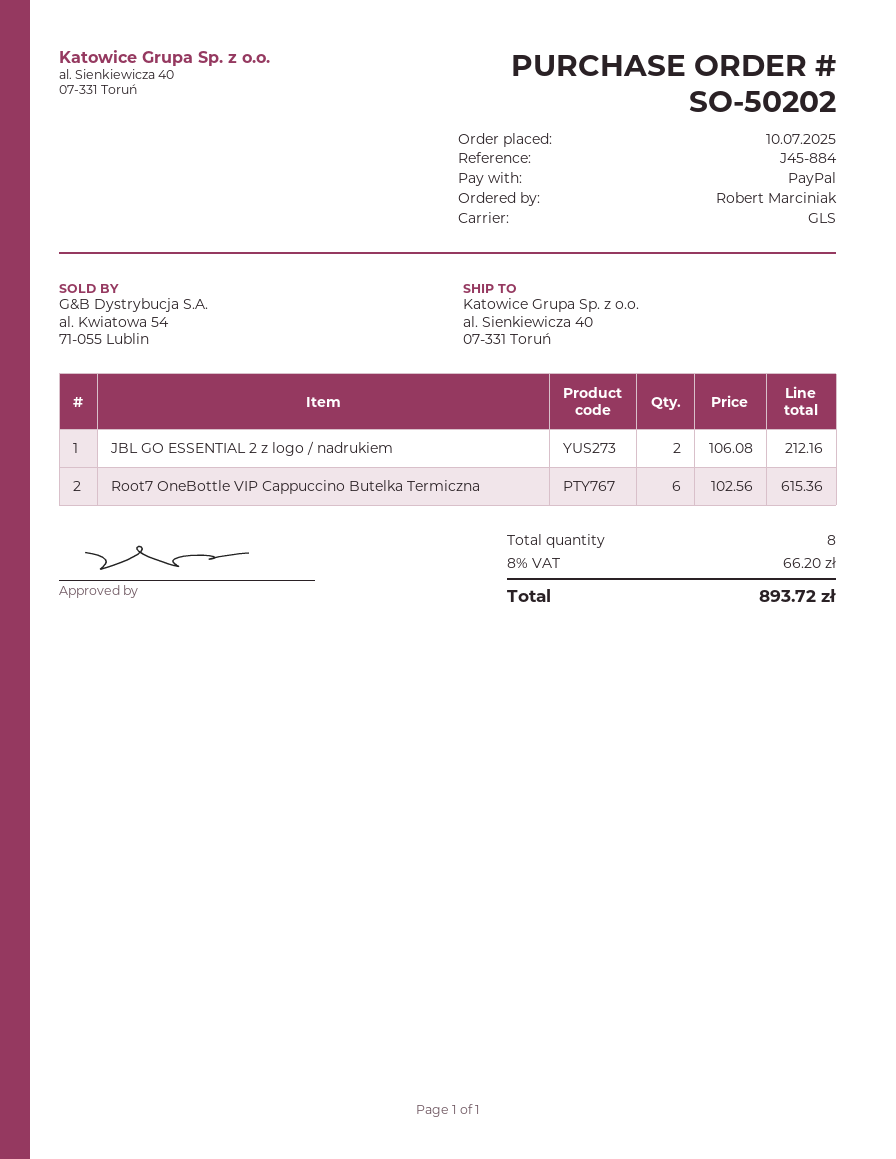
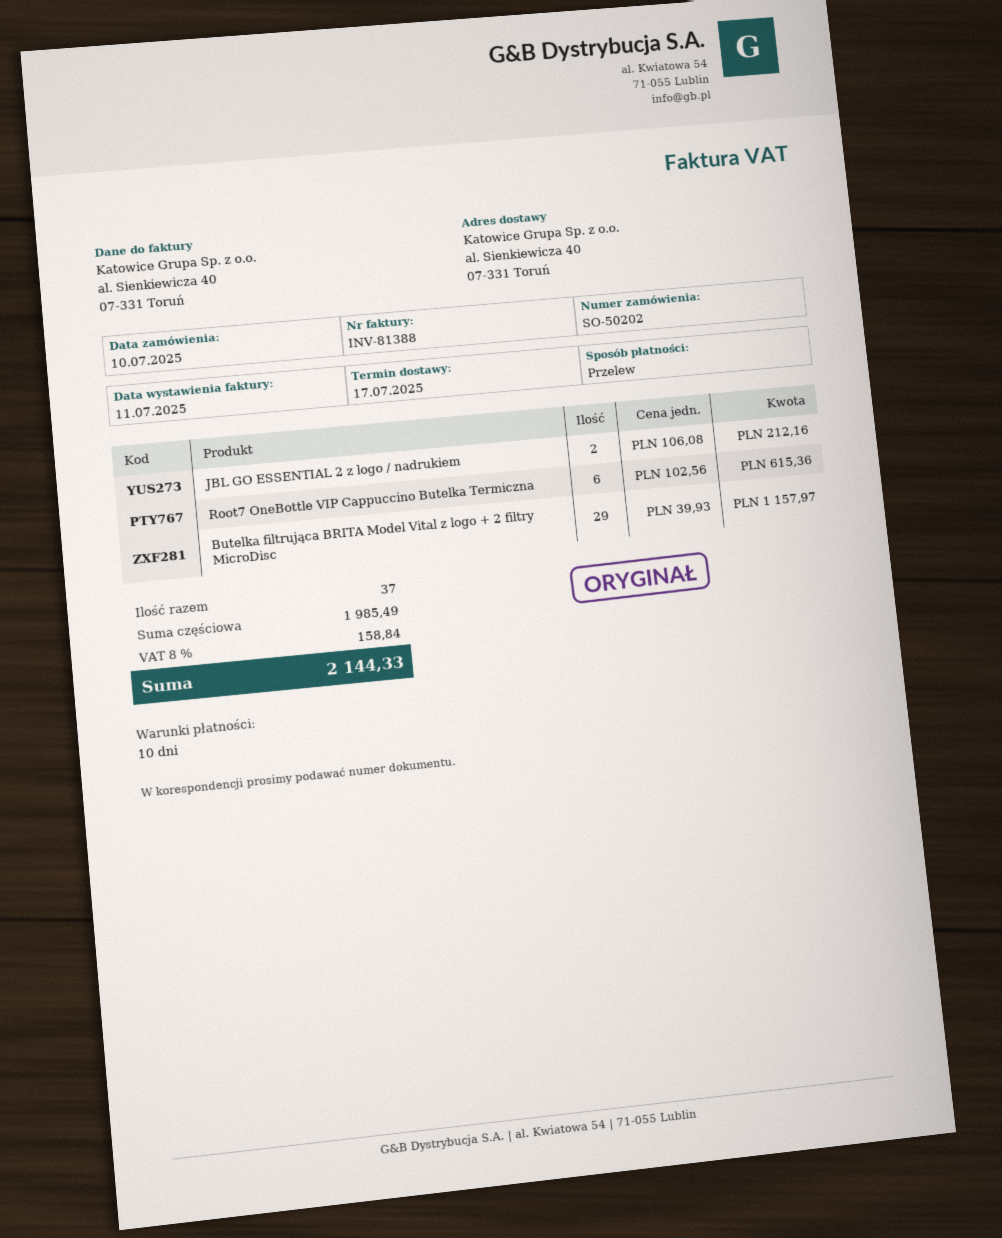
payment method: PayPal -> bank transfer
Butelka filtrująca BRITA Model Vital z logo + 2 filtry MicroDisc: none -> 29 x 39.93 = 1157.97
total quantity: 8 -> 37
tax: 8% = 66.20 -> 8% = 158.84
total: 893.72 -> 2144.33

